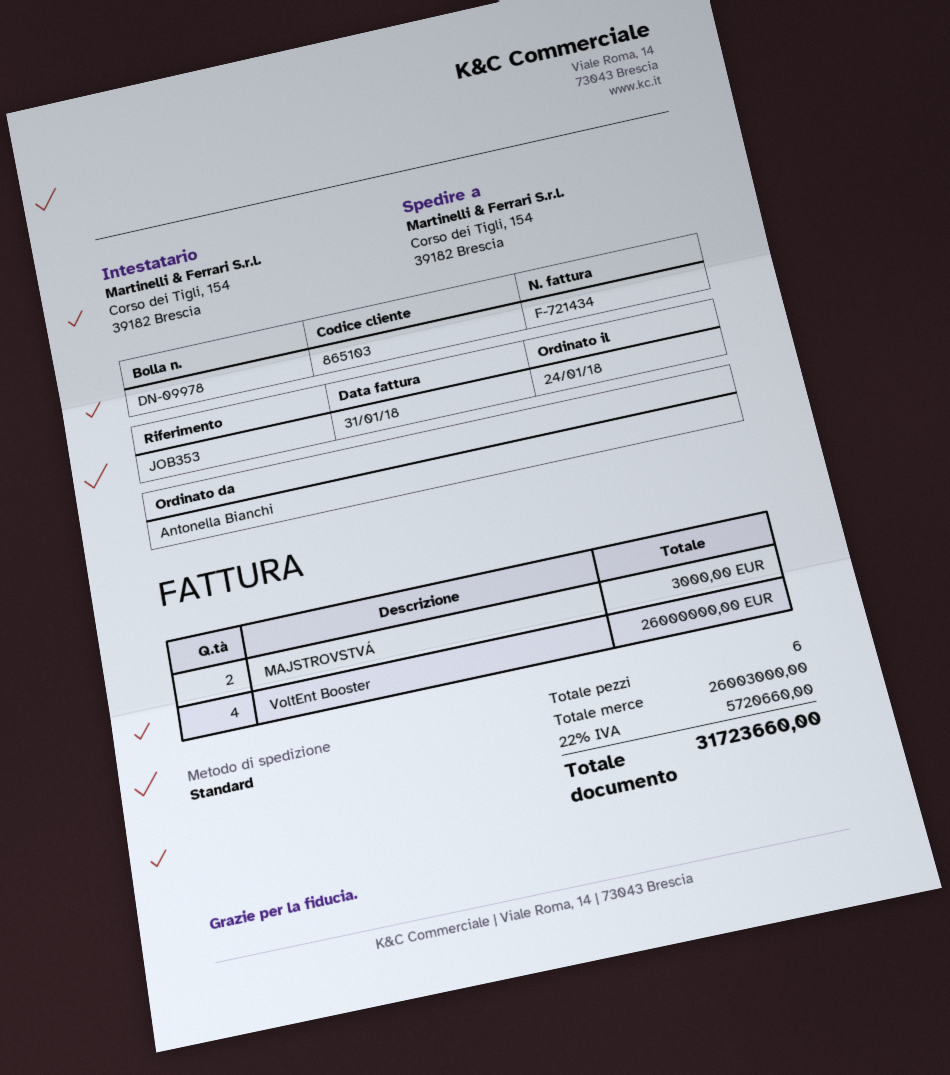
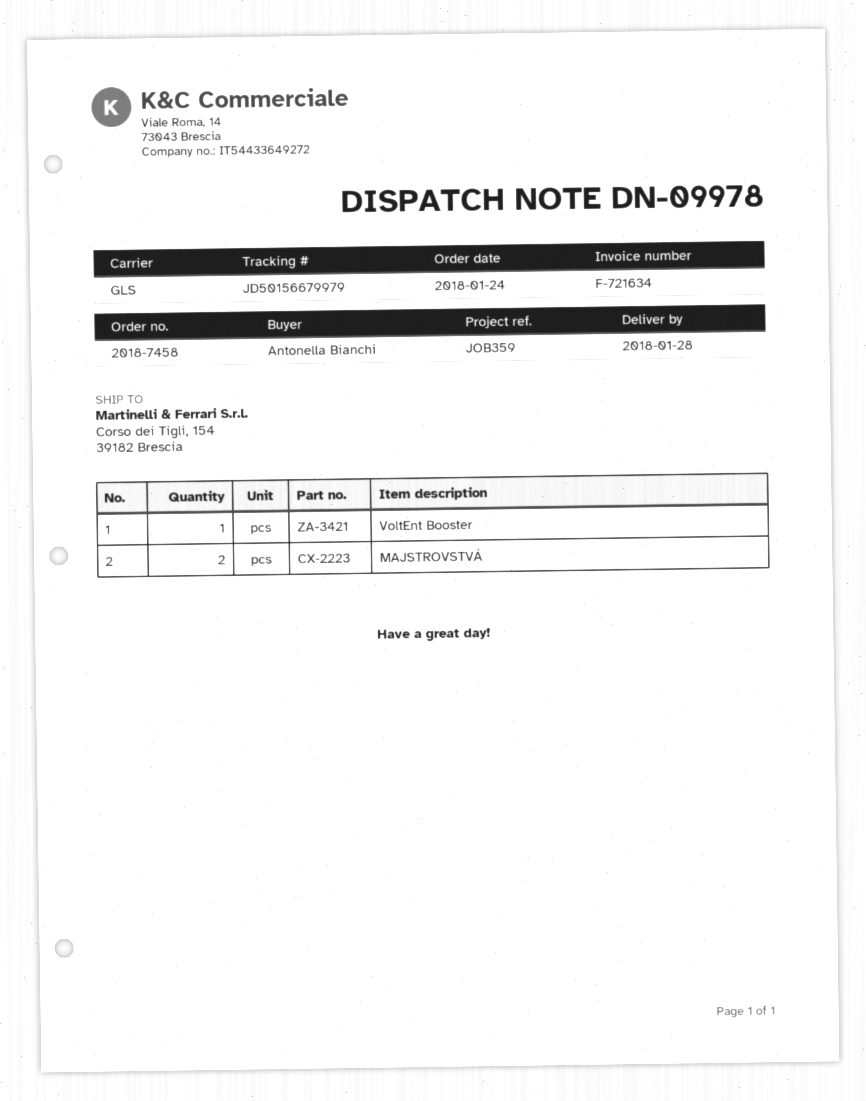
invoice number: F-721434 -> F-721634
reference: JOB353 -> JOB359
shipping method: standard -> GLS
VoltEnt Booster: 4 -> 1

